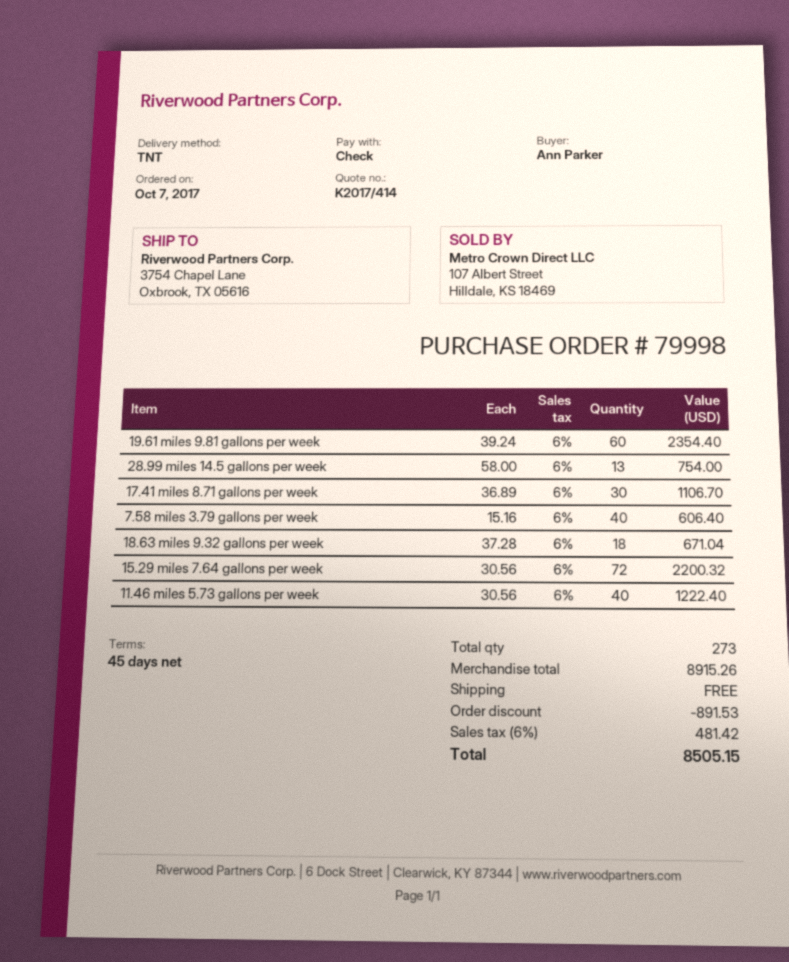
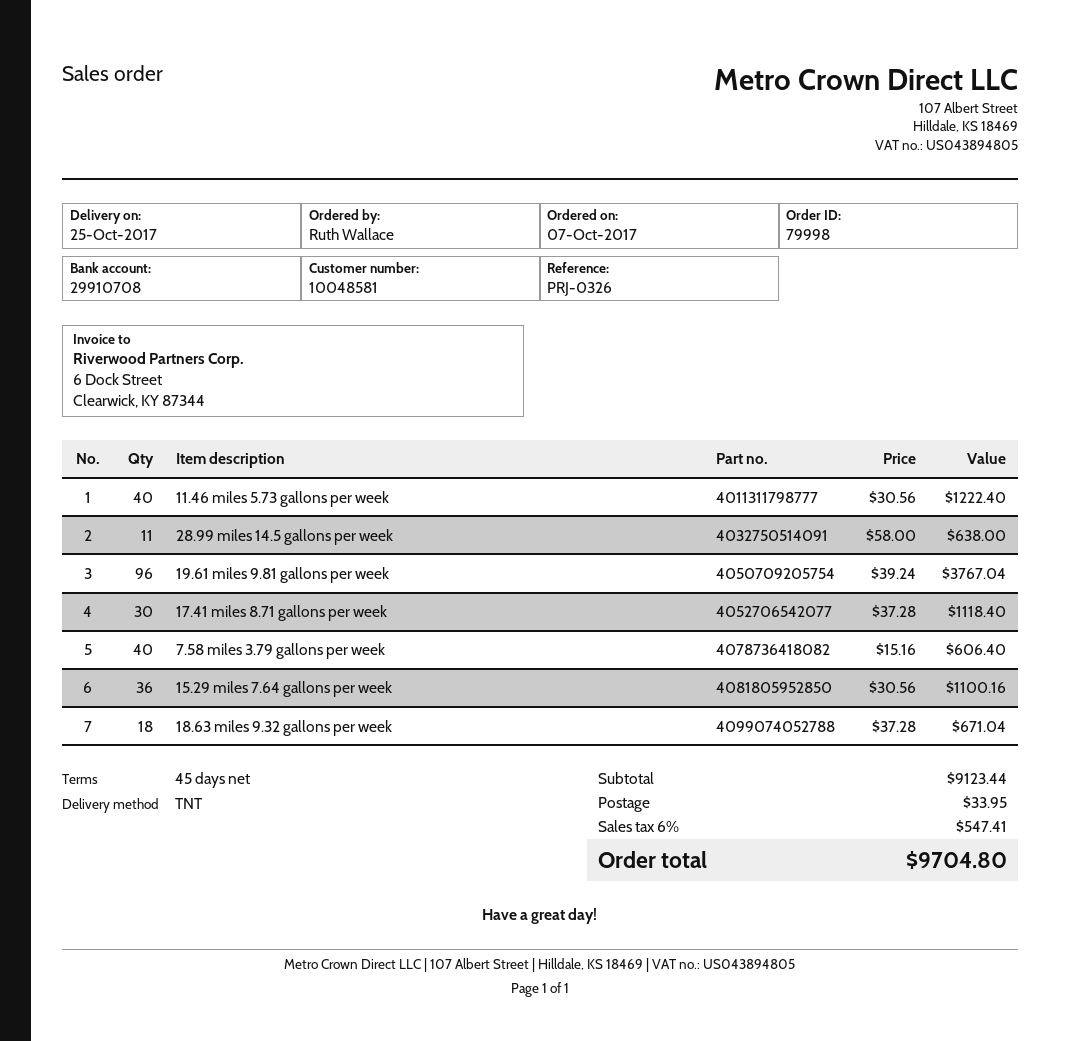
ordered by: Ann Parker -> Ruth Wallace
19.61 miles 9.81 gallons per week: 60 x 39.24 = 2354.40 -> 96 x 39.24 = 3767.04
28.99 miles 14.5 gallons per week: 13 x 58.00 = 754.00 -> 11 x 58.00 = 638.00
17.41 miles 8.71 gallons per week: 30 x 36.89 = 1106.70 -> 30 x 37.28 = 1118.40
15.29 miles 7.64 gallons per week: 72 x 30.56 = 2200.32 -> 36 x 30.56 = 1100.16
subtotal: 8915.26 -> 9123.44
discount: 891.53 -> none
shipping: 0.00 -> 33.95
tax: 6% = 481.42 -> 6% = 547.41
total: 8505.15 -> 9704.80

